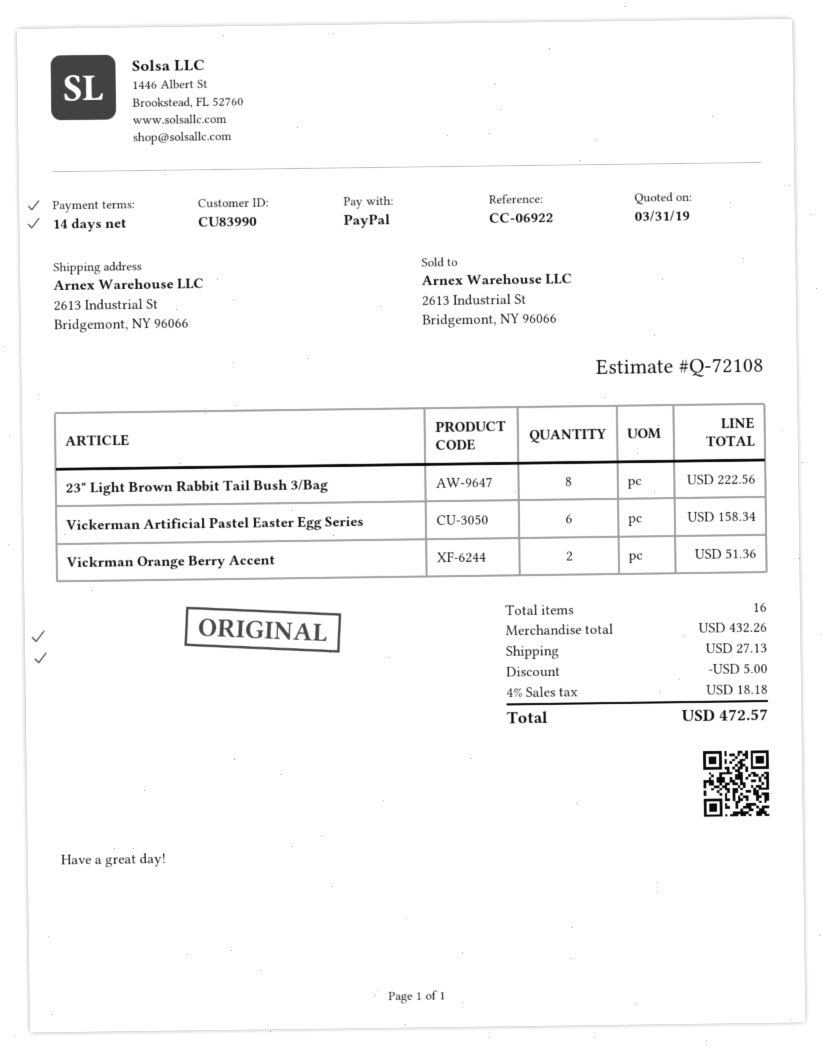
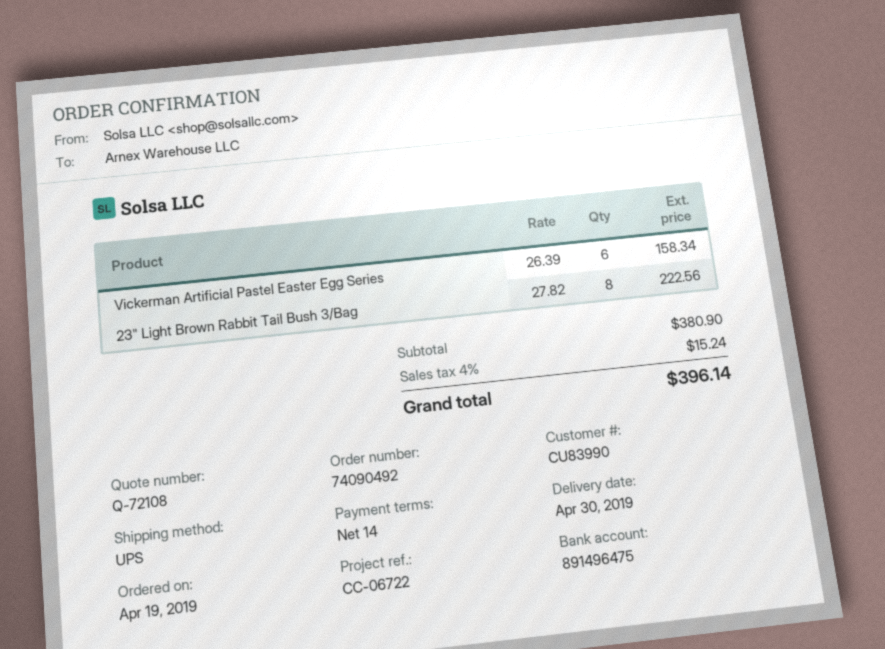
reference: CC-06922 -> CC-06722
Vickrman Orange Berry Accent: 2 for 51.36 -> none
subtotal: 432.26 -> 380.90
discount: 5.00 -> none
shipping: 27.13 -> none
tax: 4% = 18.18 -> 4% = 15.24
total: 472.57 -> 396.14

